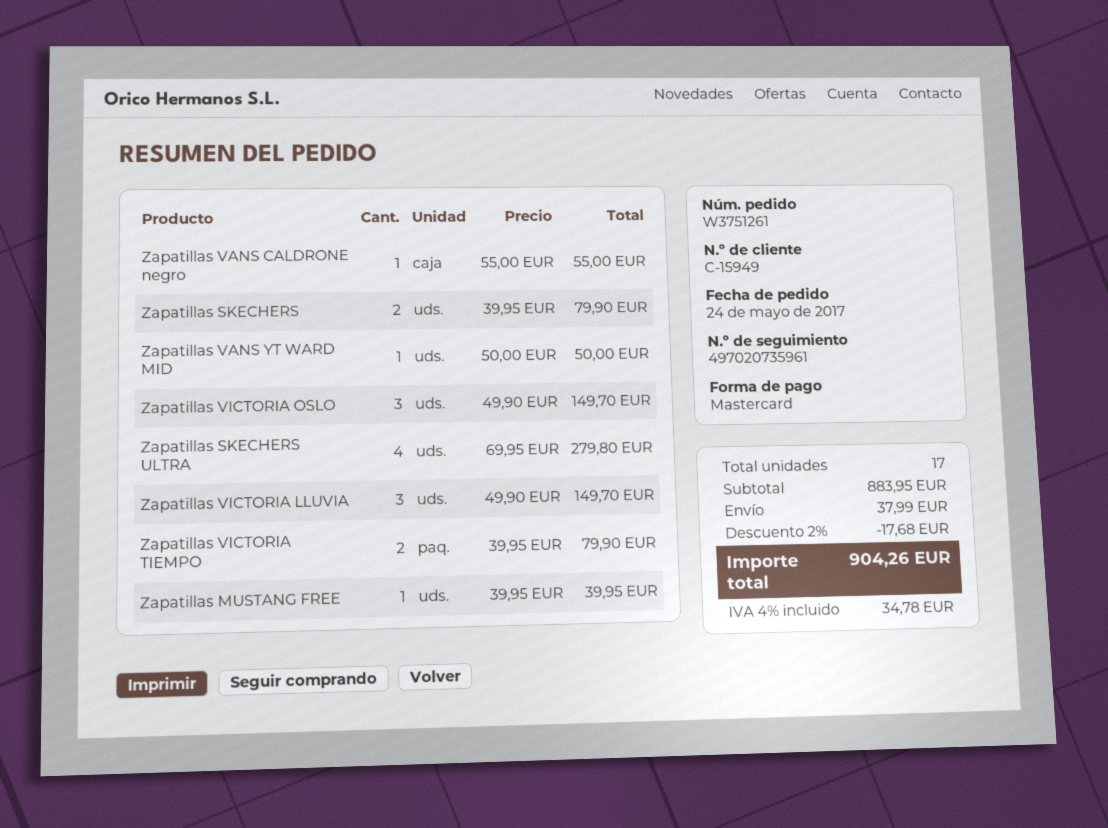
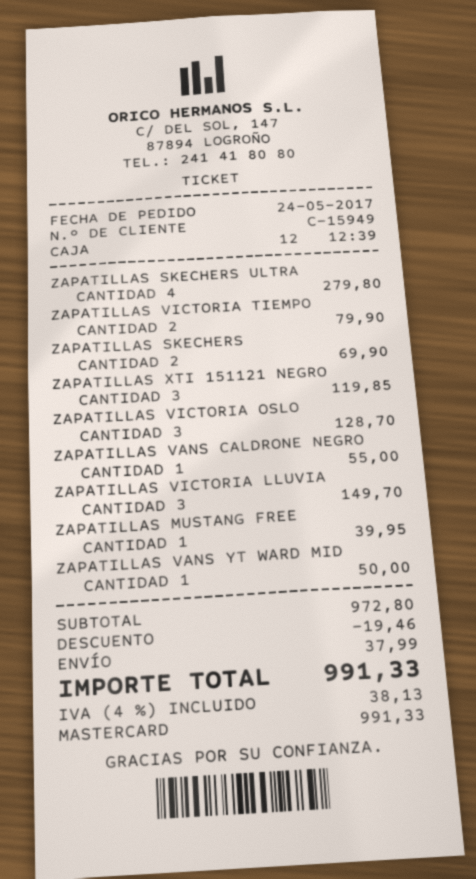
Zapatillas SKECHERS: 2 for 79.90 -> 2 for 69.90
Zapatillas VICTORIA OSLO: 3 for 149.70 -> 3 for 128.70
ZAPATILLAS XTI 151121 NEGRO: none -> 3 for 119.85
subtotal: 883.95 -> 972.80
discount: 17.68 -> 19.46
tax: 4% = 34.78 -> 4% = 38.13
total: 904.26 -> 991.33

